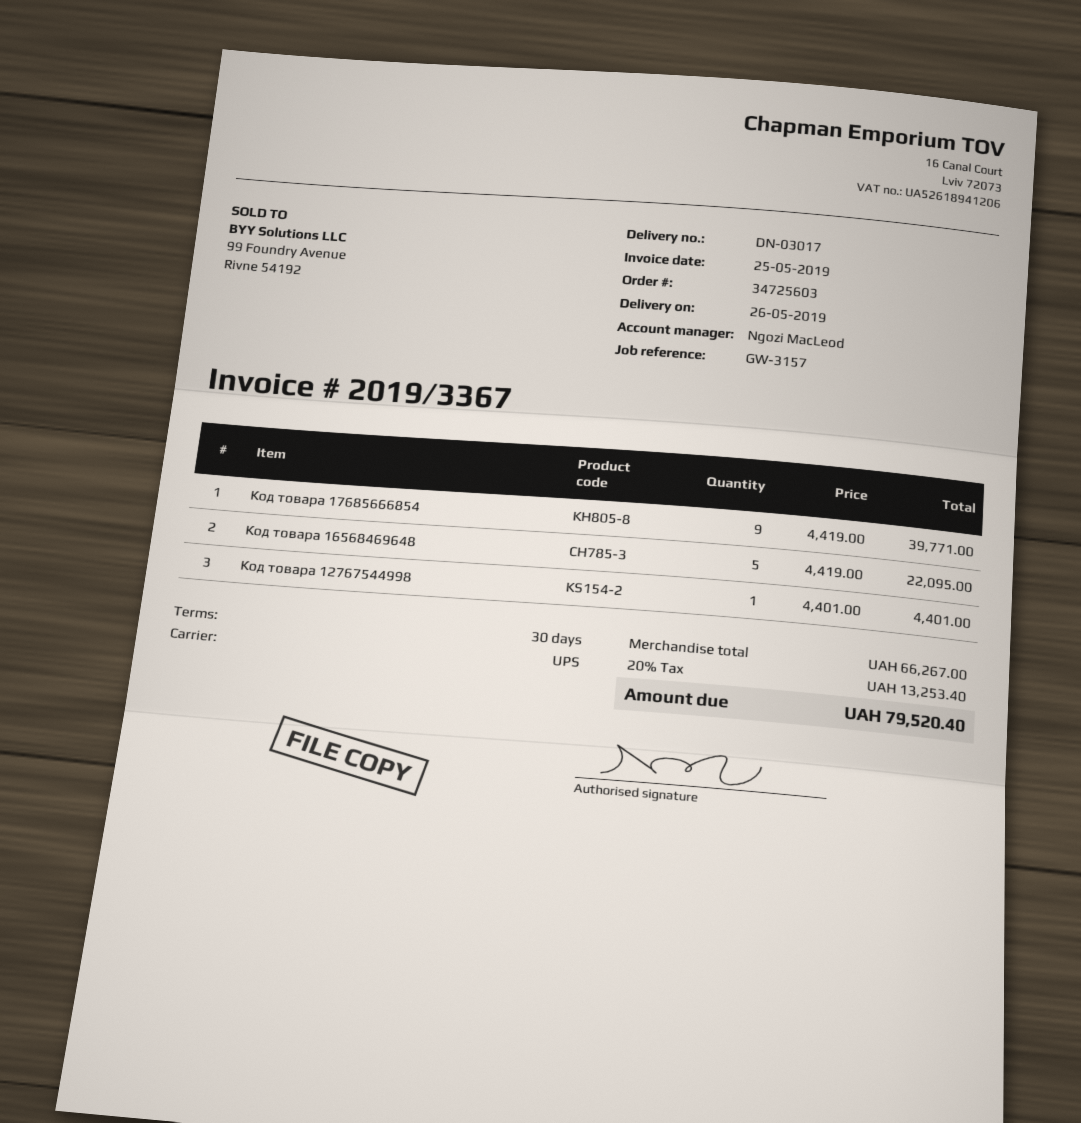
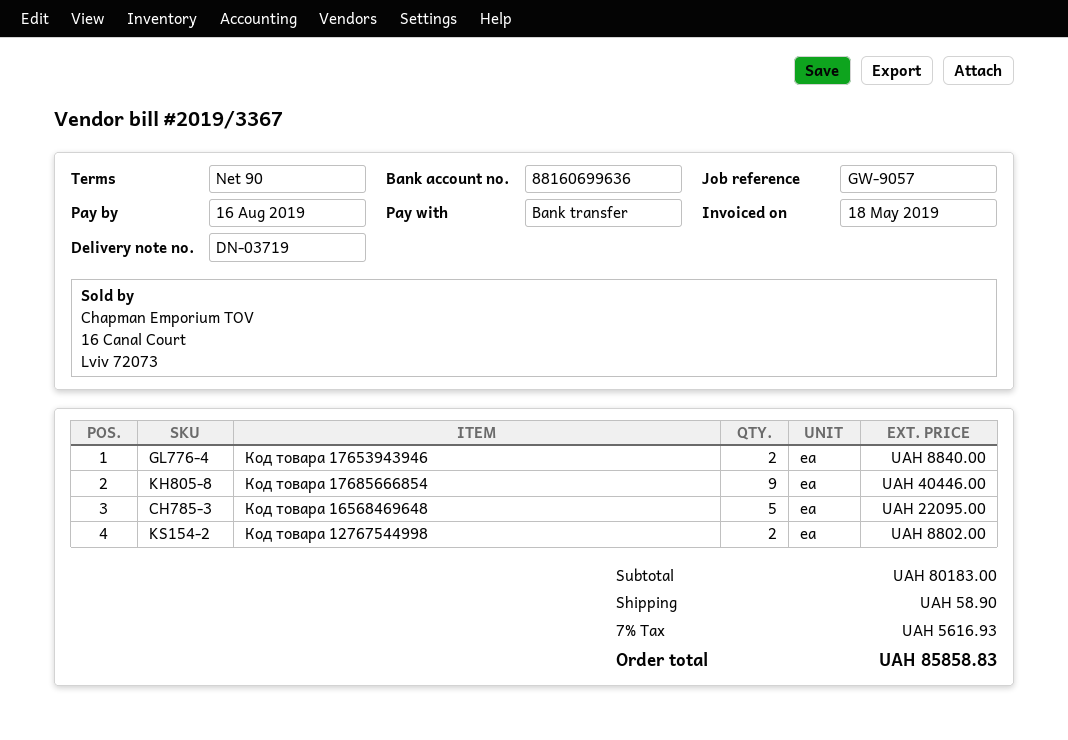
delivery note number: DN-03017 -> DN-03719
invoice date: 2019-05-25 -> 2019-05-18
payment terms: 30 days -> 90 days
reference: GW-3157 -> GW-9057
Код товара 17685666854: 9 for 39771.00 -> 9 for 40446.00
Код товара 12767544998: 1 for 4401.00 -> 2 for 8802.00
Код товара 17653943946: none -> 2 for 8840.00
subtotal: 66267.00 -> 80183.00
shipping: none -> 58.90
tax: 20% = 13253.40 -> 7% = 5616.93
total: 79520.40 -> 85858.83

